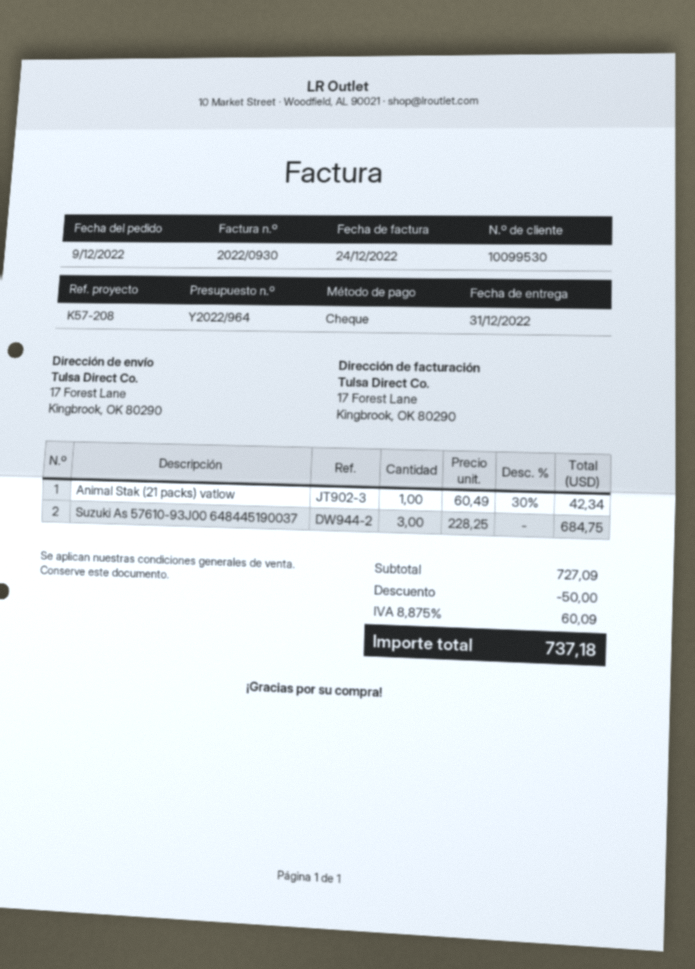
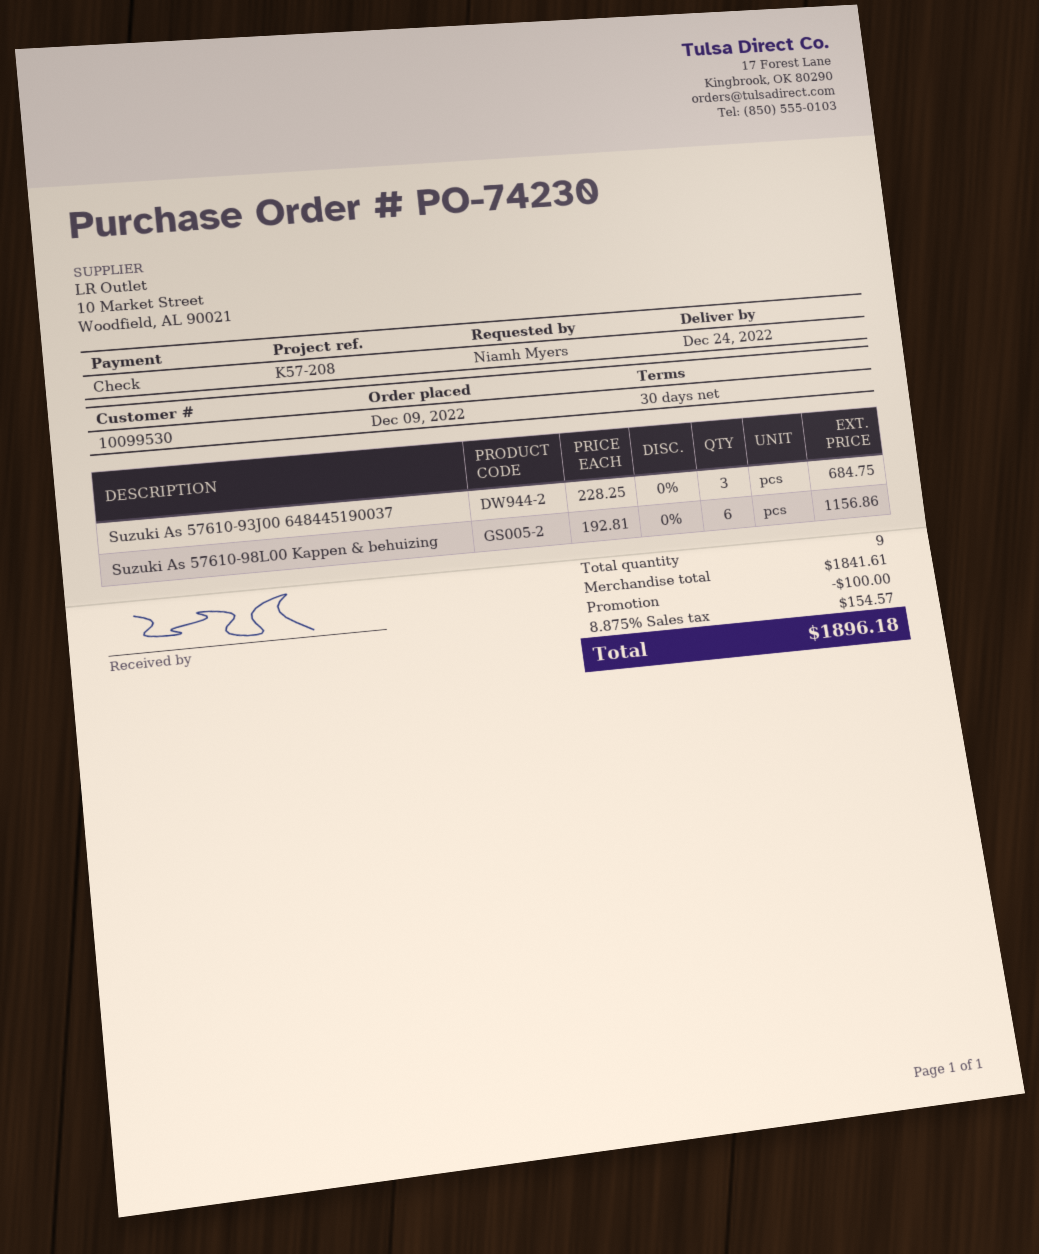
delivery date: 2022-12-31 -> 2022-12-24
Animal Stak (21 packs) vatlow: 1 x 60.49 - 30% = 42.34 -> none
Suzuki As 57610-98L00 Kappen & behuizing: none -> 6 x 192.81 = 1156.86
subtotal: 727.09 -> 1841.61
discount: 50.00 -> 100.00
tax: 8.875% = 60.09 -> 8.875% = 154.57
total: 737.18 -> 1896.18

